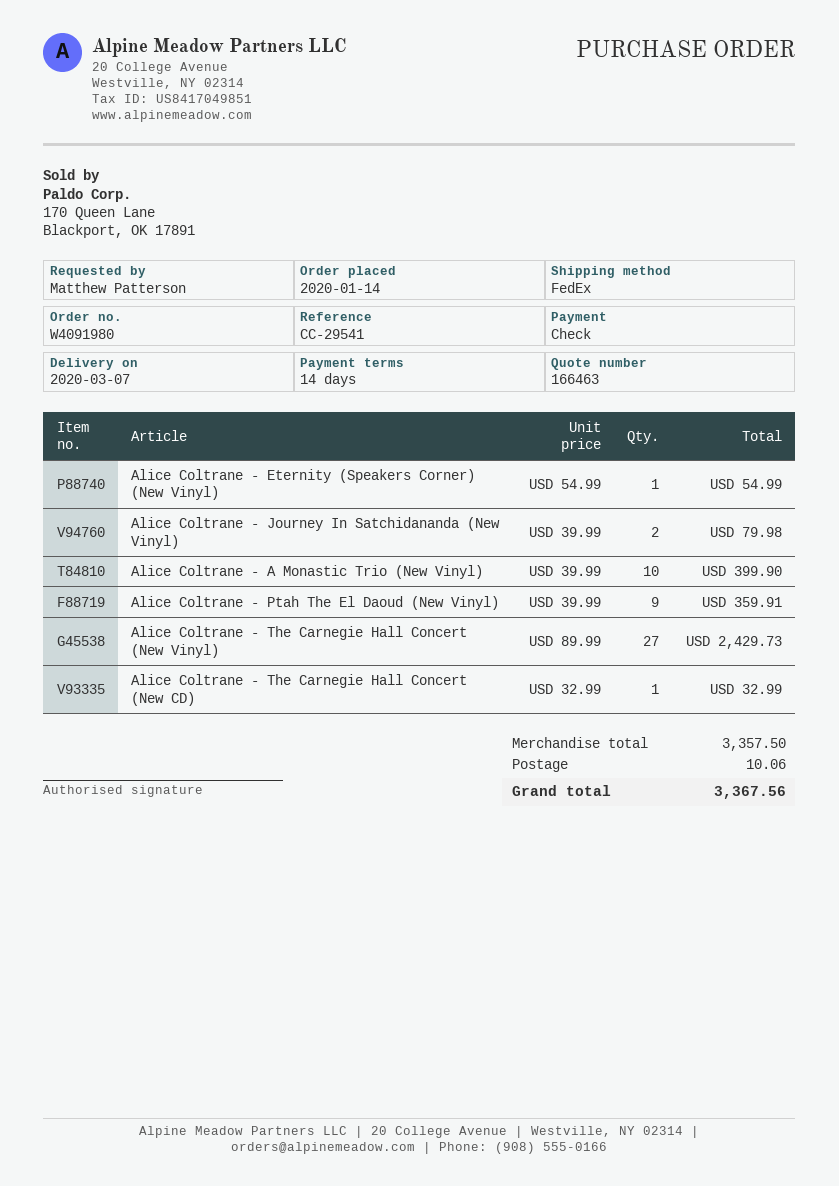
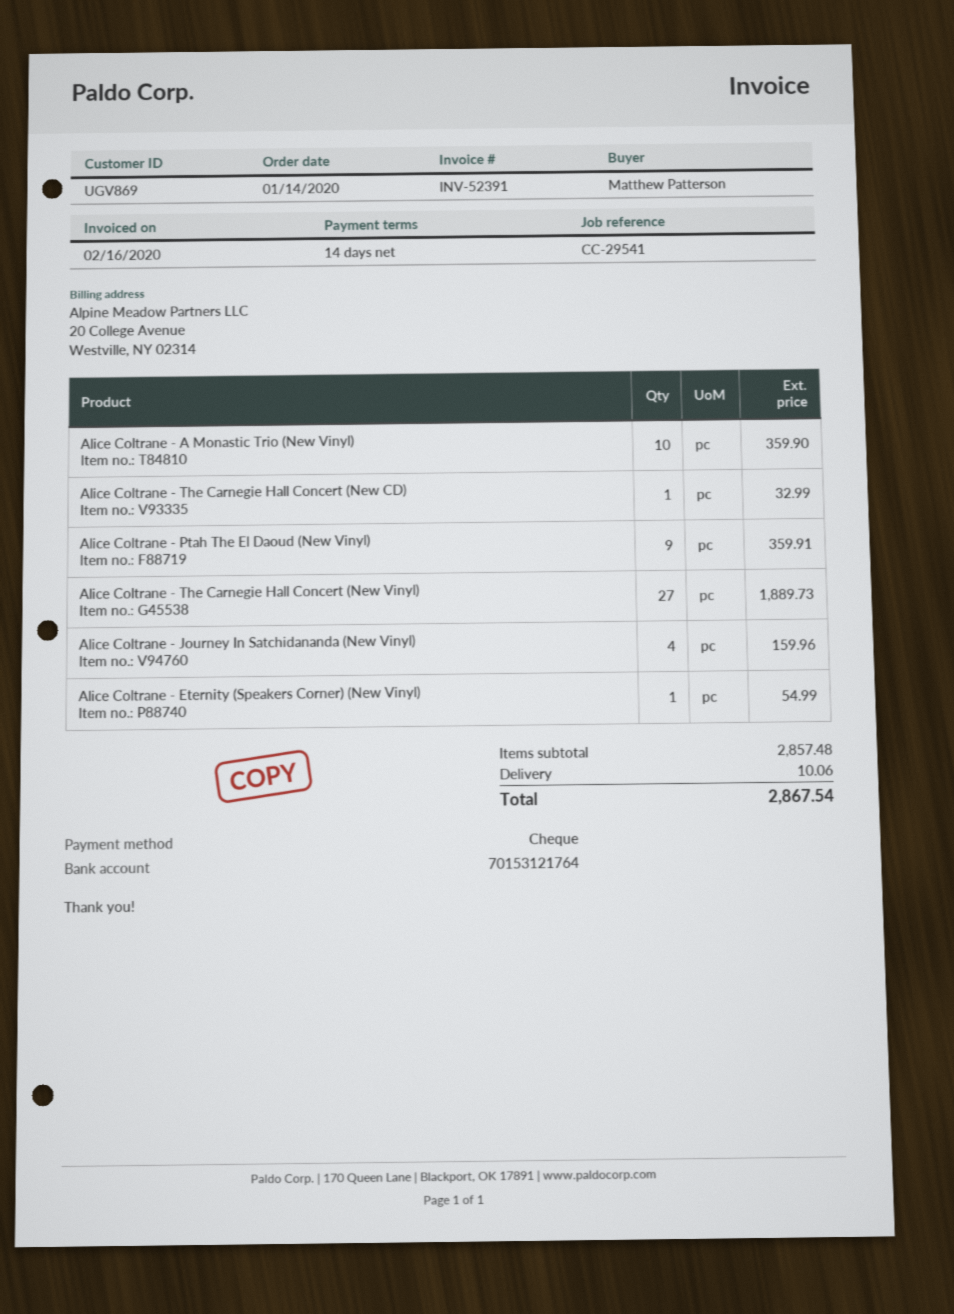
Alice Coltrane - Journey In Satchidananda (New Vinyl): 2 for 79.98 -> 4 for 159.96
Alice Coltrane - A Monastic Trio (New Vinyl): 10 for 399.90 -> 10 for 359.90
Alice Coltrane - The Carnegie Hall Concert (New Vinyl): 27 for 2429.73 -> 27 for 1889.73
subtotal: 3357.50 -> 2857.48
total: 3367.56 -> 2867.54

